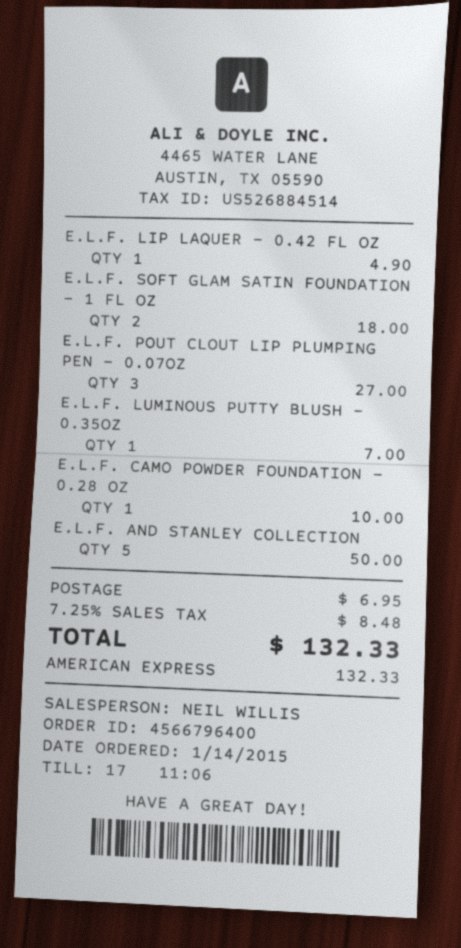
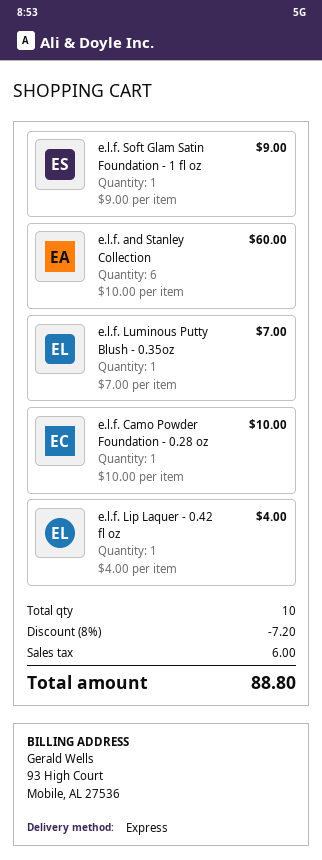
E.L.F. LIP LAQUER - 0.42 FL OZ: 1 for 4.90 -> 1 for 4.00
E.L.F. SOFT GLAM SATIN FOUNDATION - 1 FL OZ: 2 for 18.00 -> 1 for 9.00
E.L.F. POUT CLOUT LIP PLUMPING PEN - 0.07OZ: 3 for 27.00 -> none
E.L.F. AND STANLEY COLLECTION: 5 for 50.00 -> 6 for 60.00
discount: none -> 8% = 7.20
shipping: 6.95 -> none
tax: 8.48 -> 6.00
total: 132.33 -> 88.80

